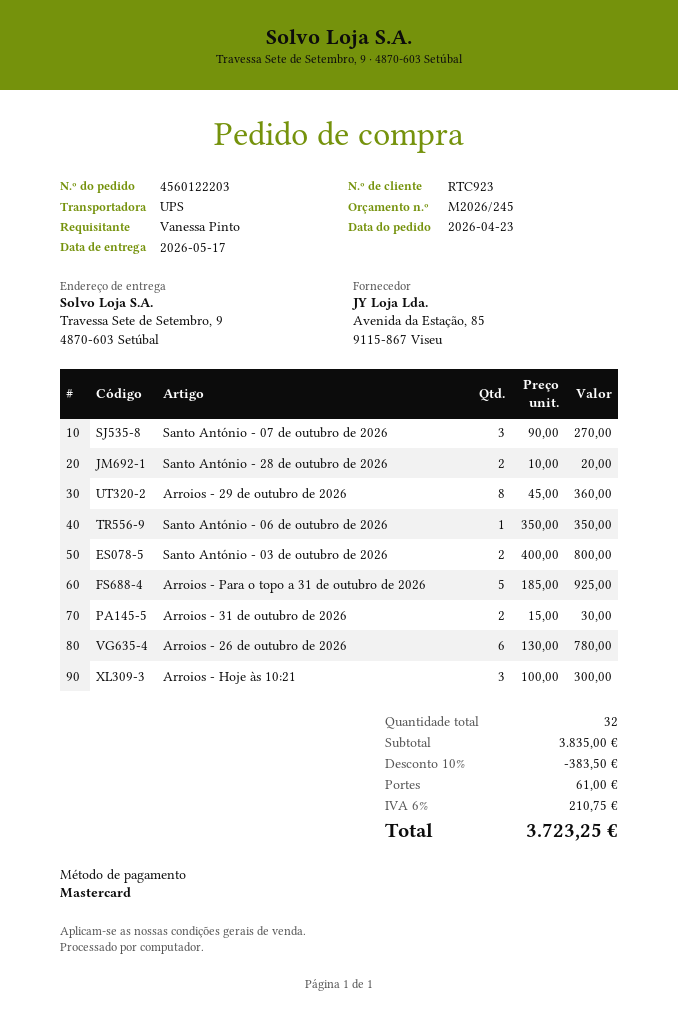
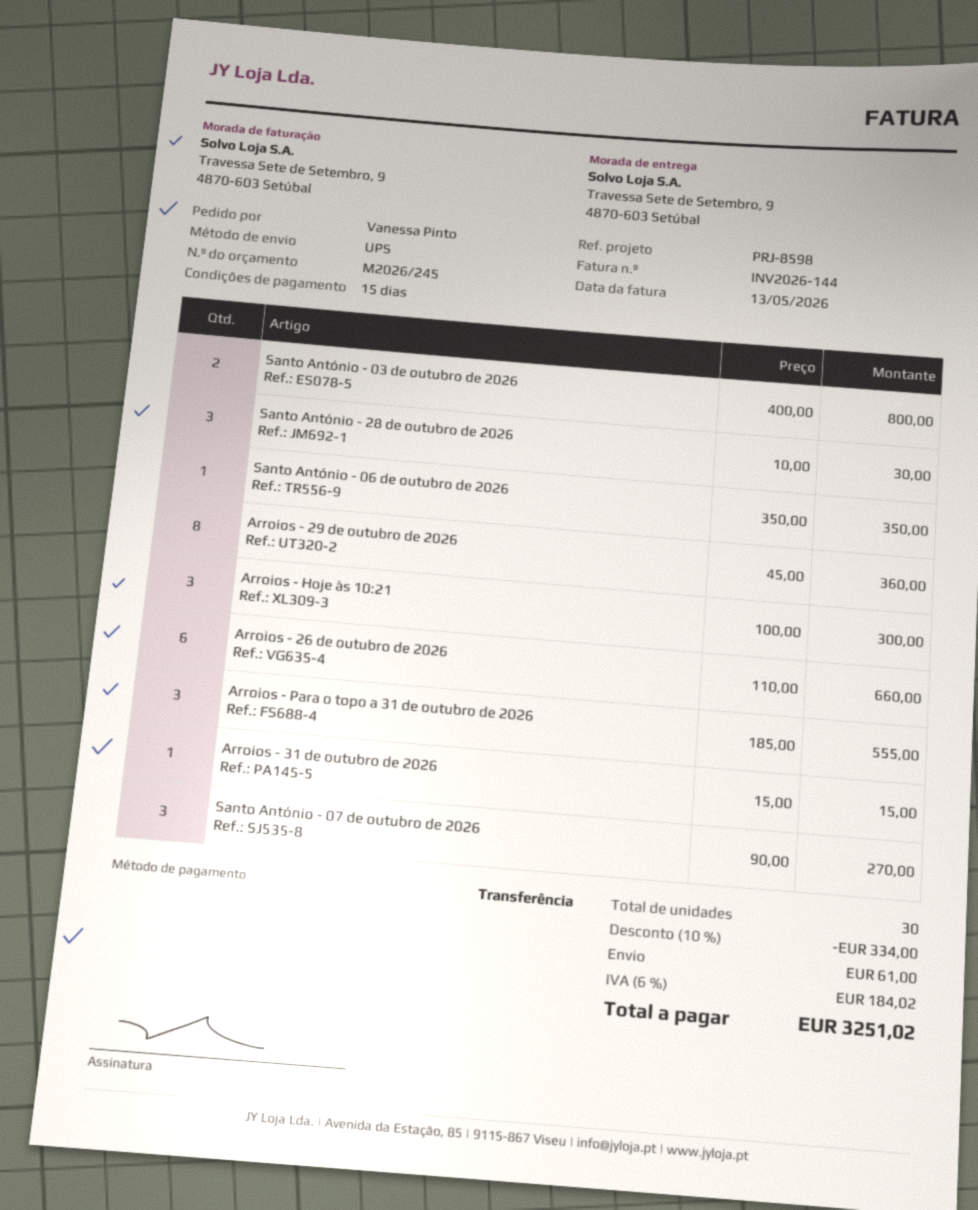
payment method: Mastercard -> bank transfer
Santo António - 28 de outubro de 2026: 2 x 10.00 = 20.00 -> 3 x 10.00 = 30.00
Arroios - Para o topo a 31 de outubro de 2026: 5 x 185.00 = 925.00 -> 3 x 185.00 = 555.00
Arroios - 31 de outubro de 2026: 2 x 15.00 = 30.00 -> 1 x 15.00 = 15.00
Arroios - 26 de outubro de 2026: 6 x 130.00 = 780.00 -> 6 x 110.00 = 660.00
total quantity: 32 -> 30
discount: 10% = 383.50 -> 10% = 334.00
tax: 6% = 210.75 -> 6% = 184.02
total: 3723.25 -> 3251.02

